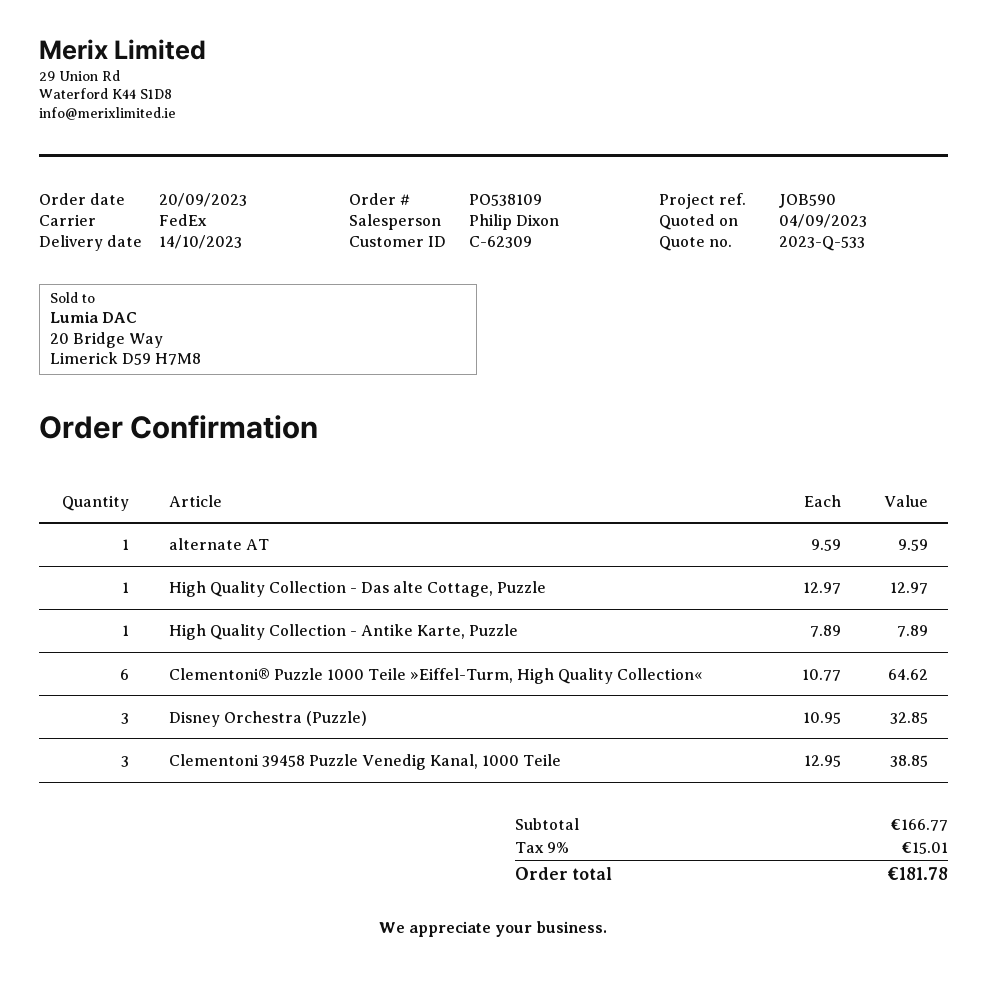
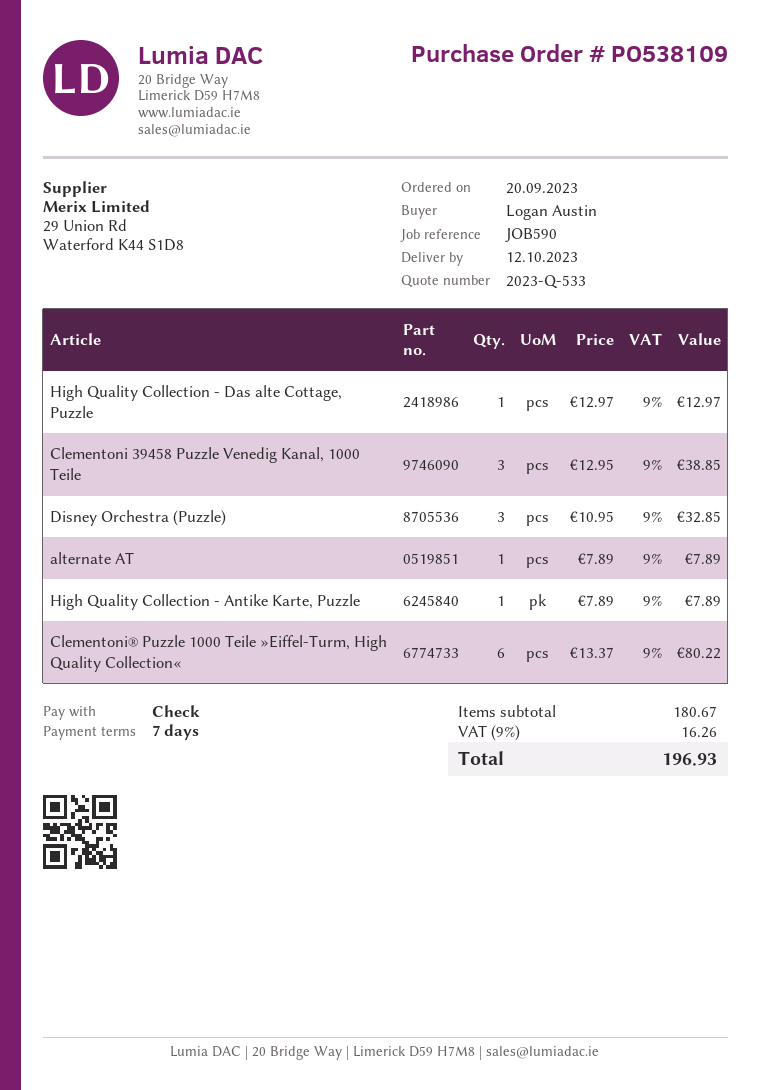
delivery date: 2023-10-14 -> 2023-10-12
alternate AT: 1 x 9.59 = 9.59 -> 1 x 7.89 = 7.89
Clementoni® Puzzle 1000 Teile »Eiffel-Turm, High Quality Collection«: 6 x 10.77 = 64.62 -> 6 x 13.37 = 80.22
subtotal: 166.77 -> 180.67
tax: 9% = 15.01 -> 9% = 16.26
total: 181.78 -> 196.93

